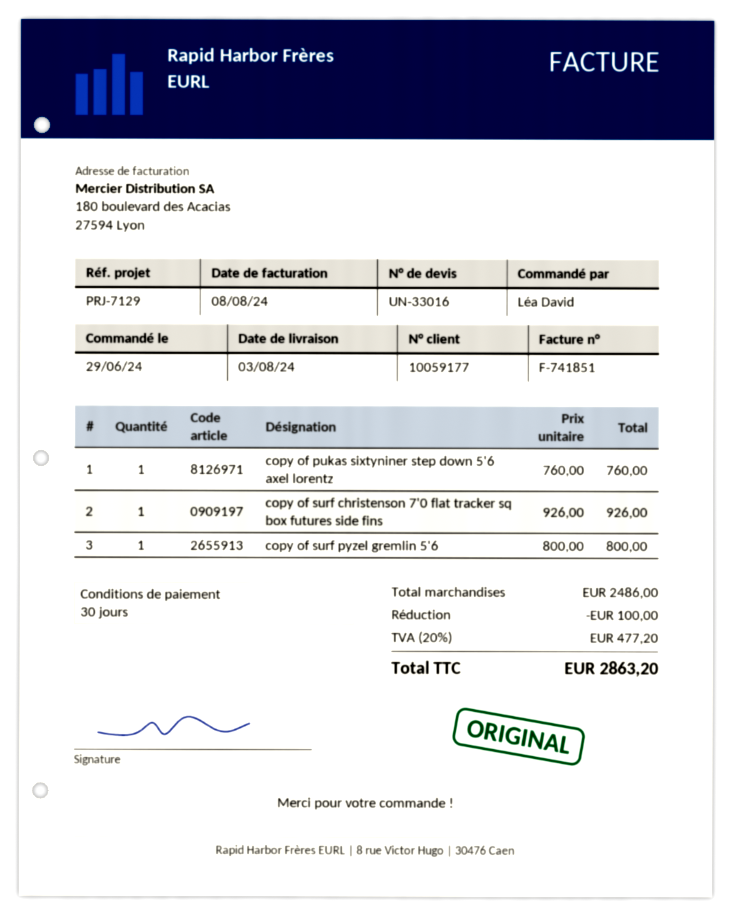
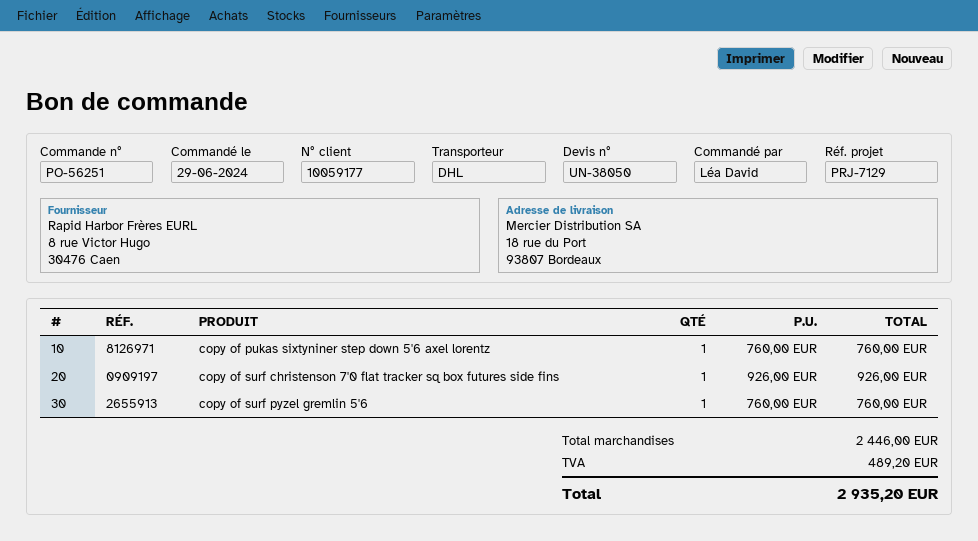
quote number: UN-33016 -> UN-38050
copy of surf pyzel gremlin 5'6: 1 x 800.00 = 800.00 -> 1 x 760.00 = 760.00
subtotal: 2486.00 -> 2446.00
discount: 100.00 -> none
tax: 477.20 -> 489.20
total: 2863.20 -> 2935.20

